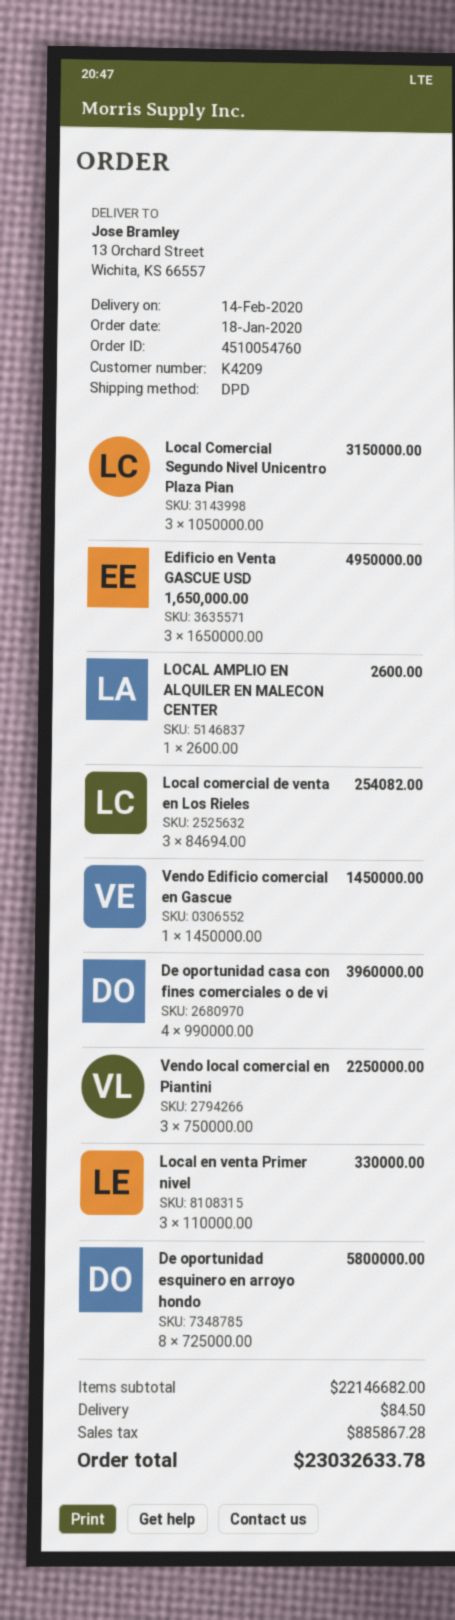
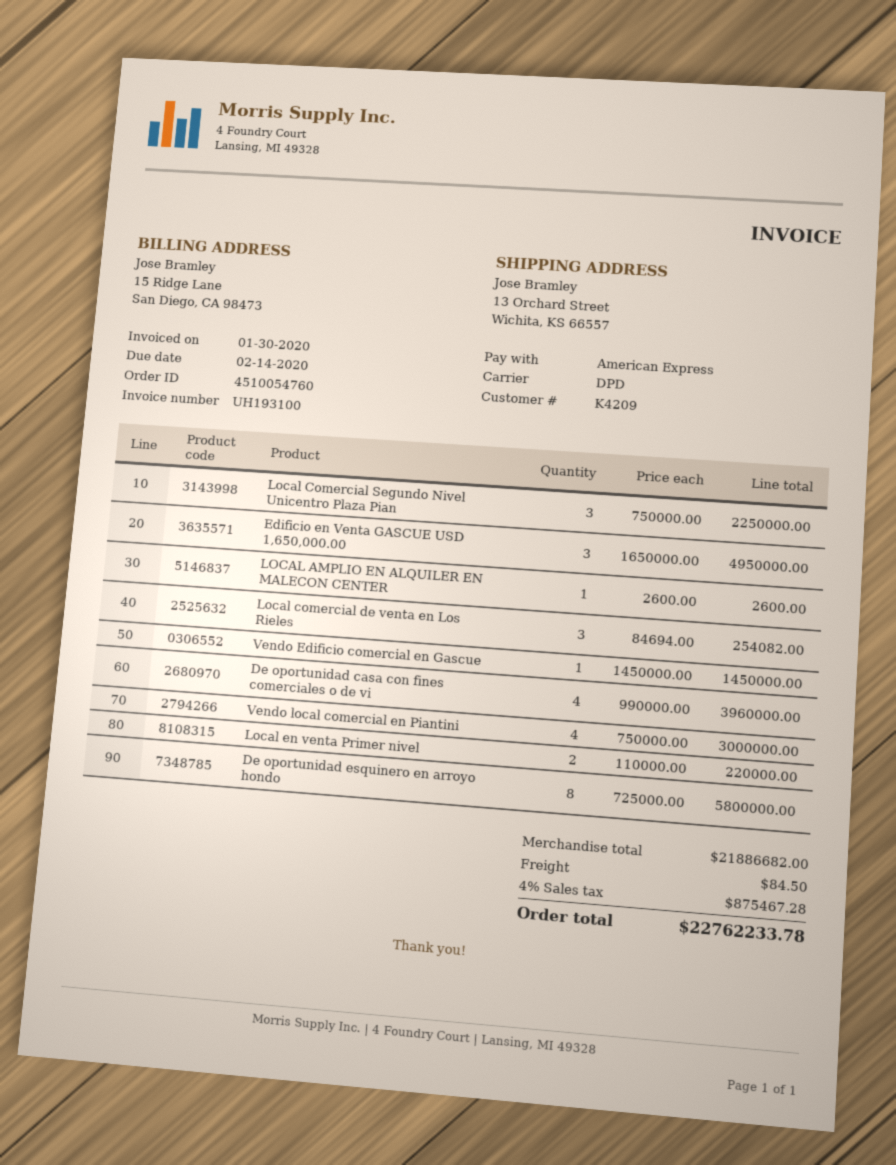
Local Comercial Segundo Nivel Unicentro Plaza Pian: 3 x 1050000.00 = 3150000.00 -> 3 x 750000.00 = 2250000.00
Vendo local comercial en Piantini: 3 x 750000.00 = 2250000.00 -> 4 x 750000.00 = 3000000.00
Local en venta Primer nivel: 3 x 110000.00 = 330000.00 -> 2 x 110000.00 = 220000.00
subtotal: 22146682.00 -> 21886682.00
tax: 885867.28 -> 875467.28
total: 23032633.78 -> 22762233.78

